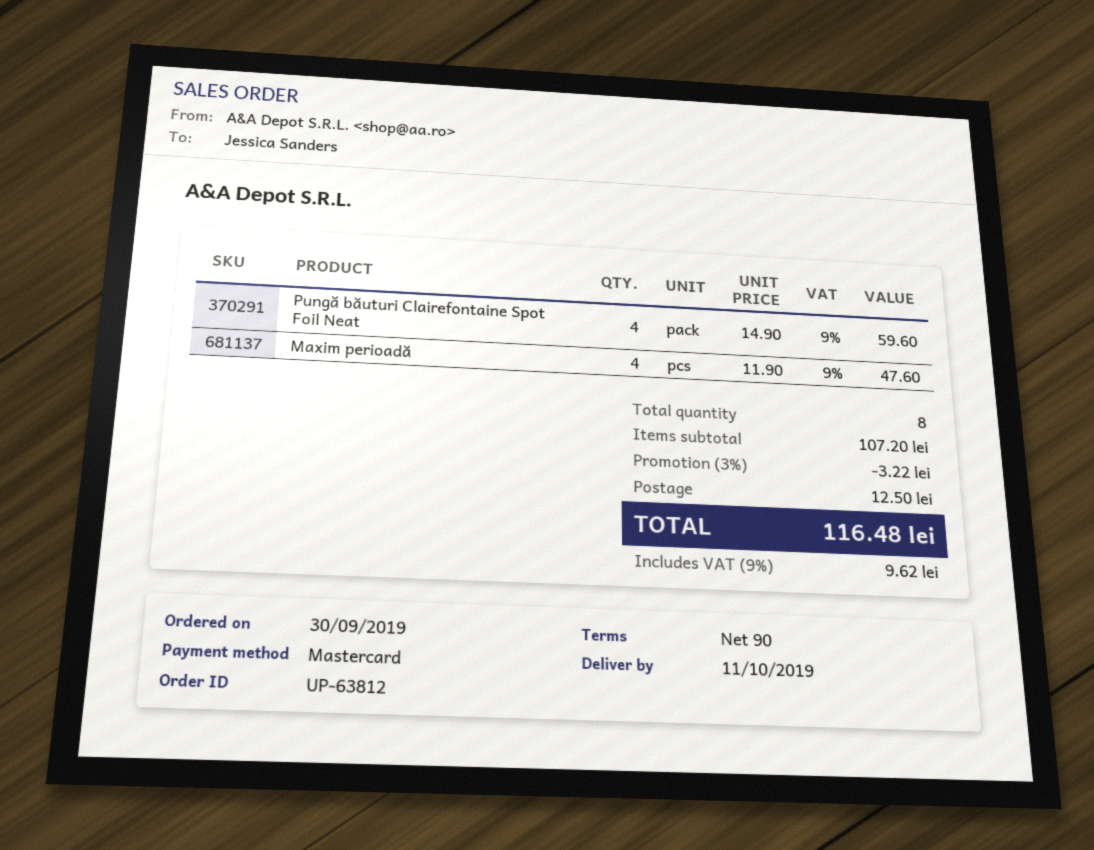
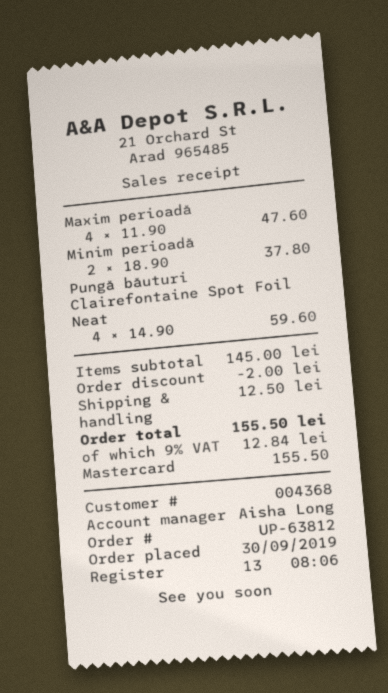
Minim perioadă: none -> 2 x 18.90 = 37.80
subtotal: 107.20 -> 145.00
discount: 3.22 -> 2.00
tax: 9% = 9.62 -> 9% = 12.84
total: 116.48 -> 155.50

